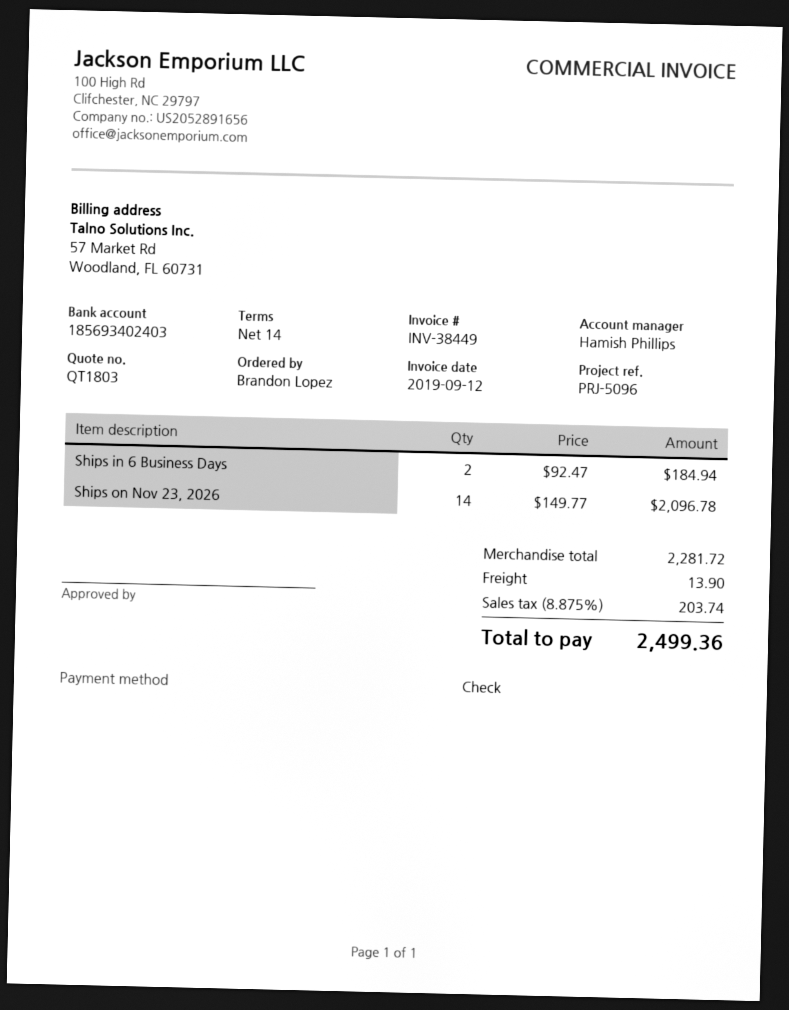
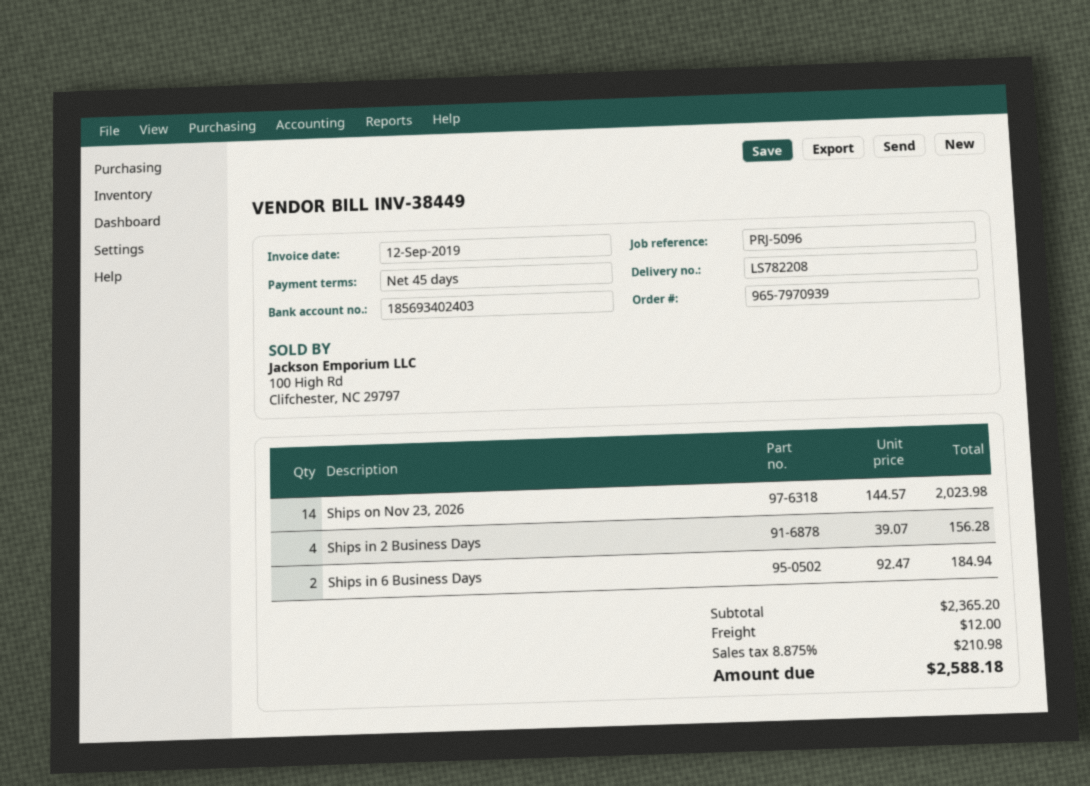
payment terms: 14 days -> 45 days
Ships on Nov 23, 2026: 14 x 149.77 = 2096.78 -> 14 x 144.57 = 2023.98
Ships in 2 Business Days: none -> 4 x 39.07 = 156.28
subtotal: 2281.72 -> 2365.20
shipping: 13.90 -> 12.00
tax: 8.875% = 203.74 -> 8.875% = 210.98
total: 2499.36 -> 2588.18

